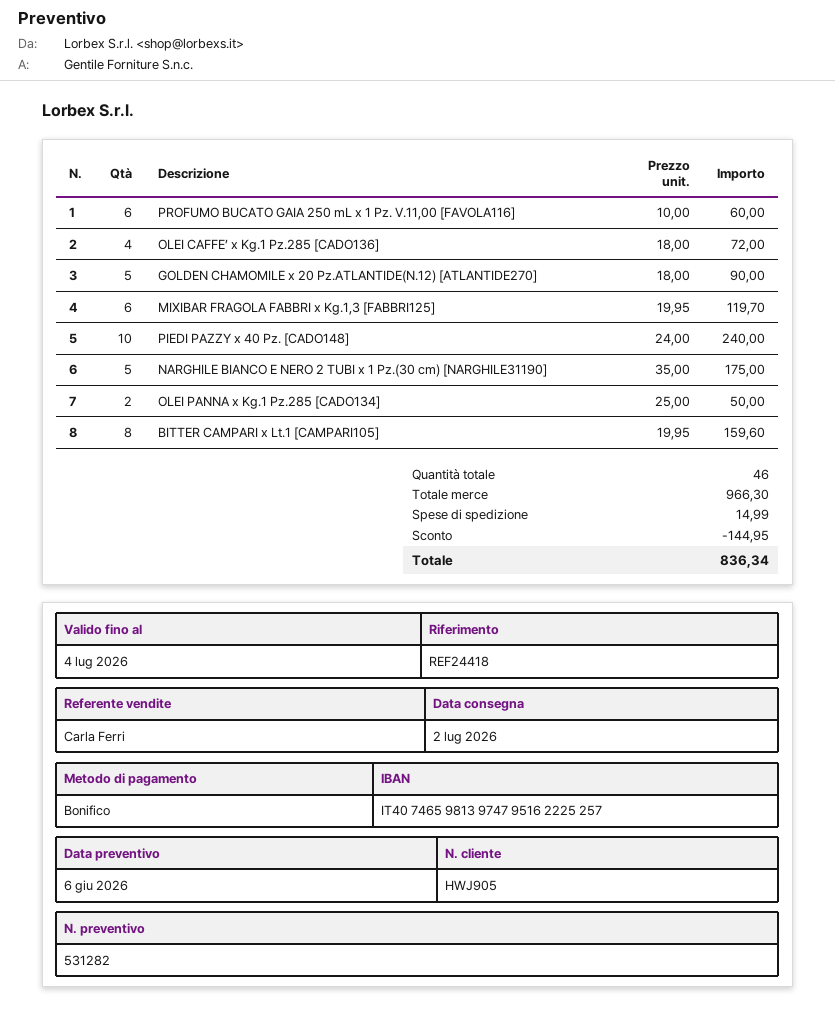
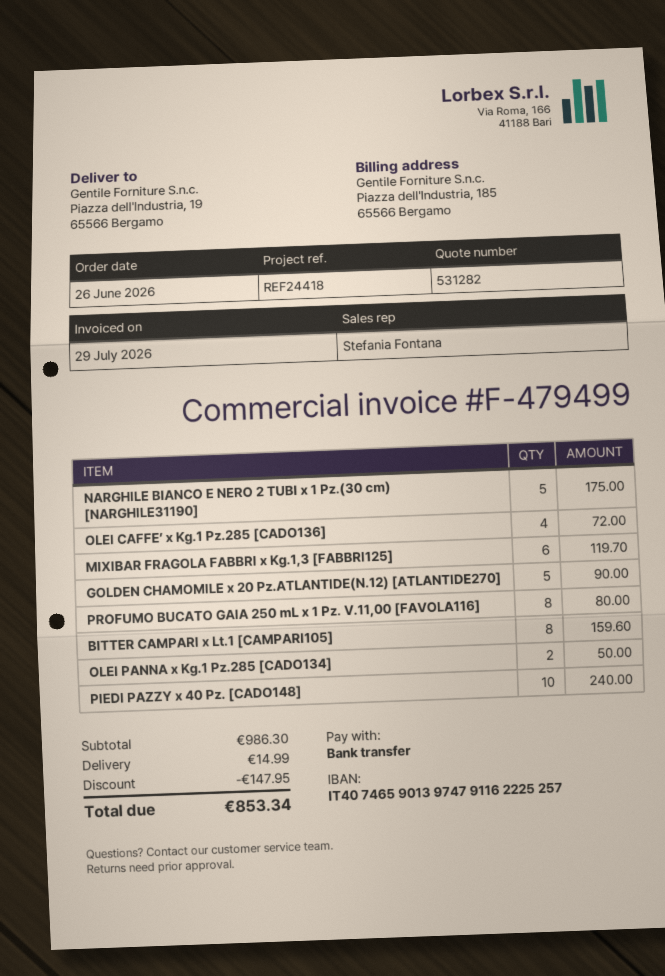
sales rep: Carla Ferri -> Stefania Fontana
bank account: IT4074659813974795162225257 -> IT4074659013974791162225257
PROFUMO BUCATO GAIA 250 mL x 1 Pz. V.11,00 [FAVOLA116]: 6 for 60.00 -> 8 for 80.00
subtotal: 966.30 -> 986.30
discount: 144.95 -> 147.95
total: 836.34 -> 853.34

